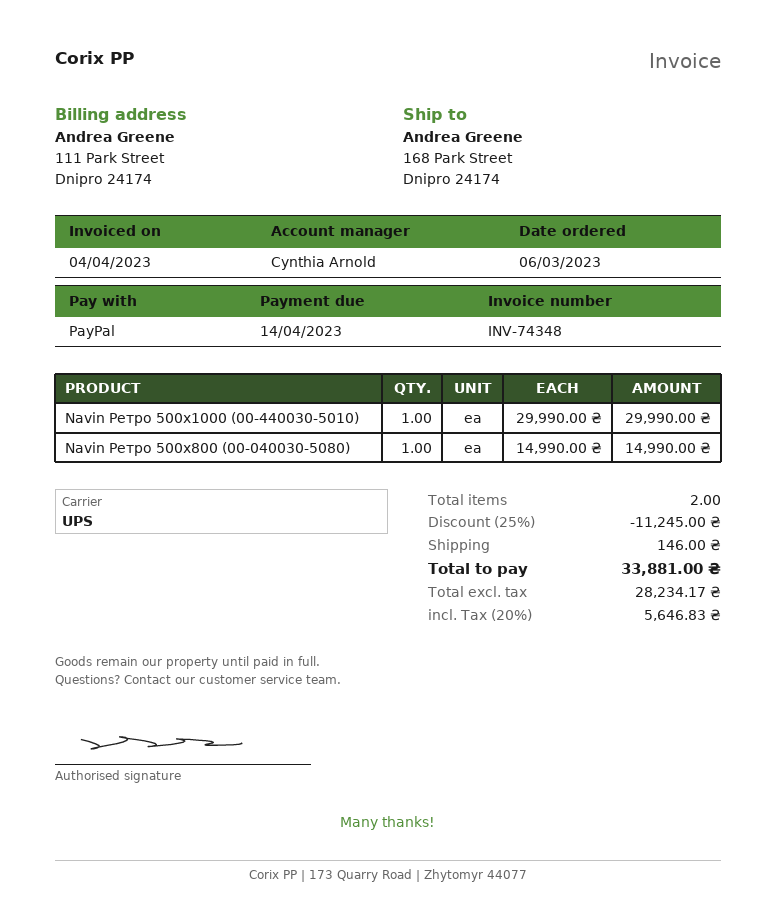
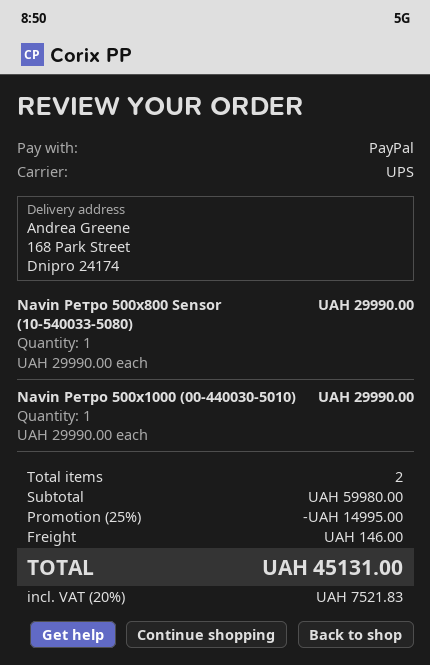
Navin Ретро 500х800 (00-040030-5080): 1 x 14990.00 = 14990.00 -> none
Navin Ретро 500х800 Sensor (10-540033-5080): none -> 1 x 29990.00 = 29990.00
discount: 25% = 11245.00 -> 25% = 14995.00
tax: 20% = 5646.83 -> 20% = 7521.83
total: 33881.00 -> 45131.00

